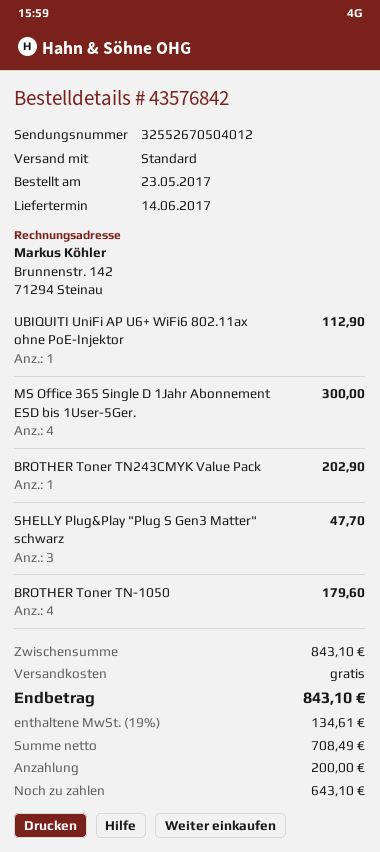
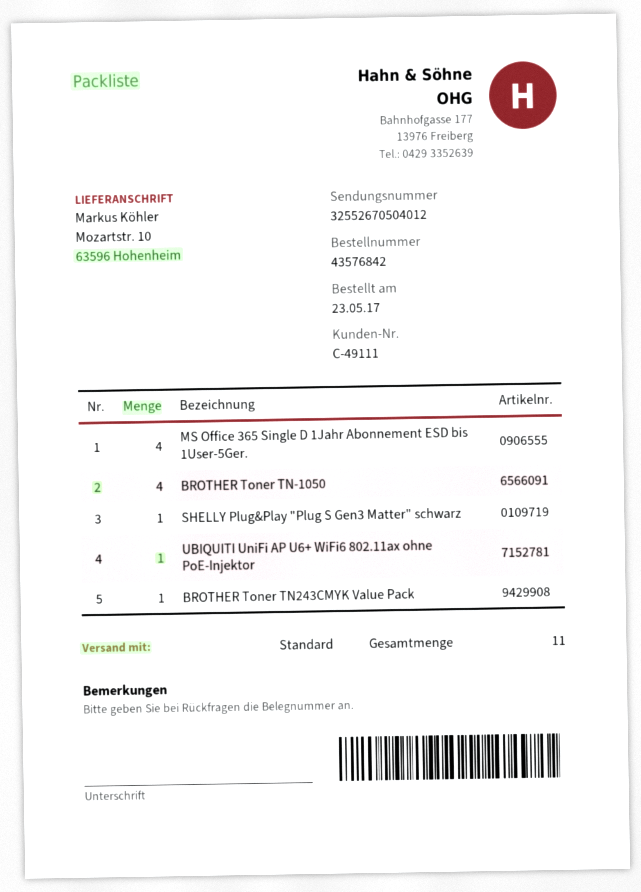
SHELLY Plug&Play "Plug S Gen3 Matter" schwarz: 3 -> 1

